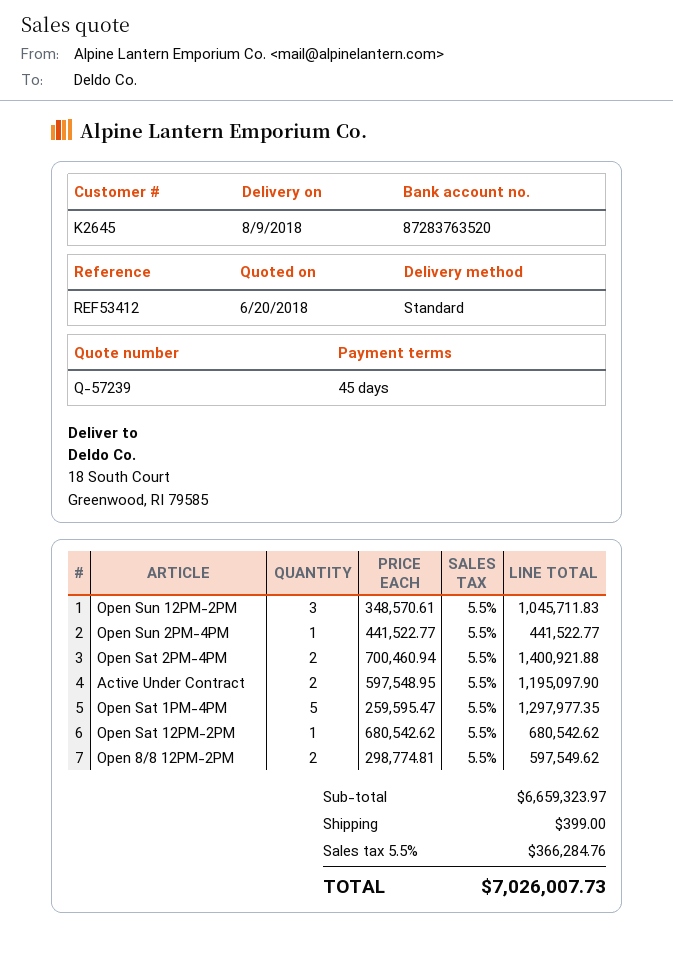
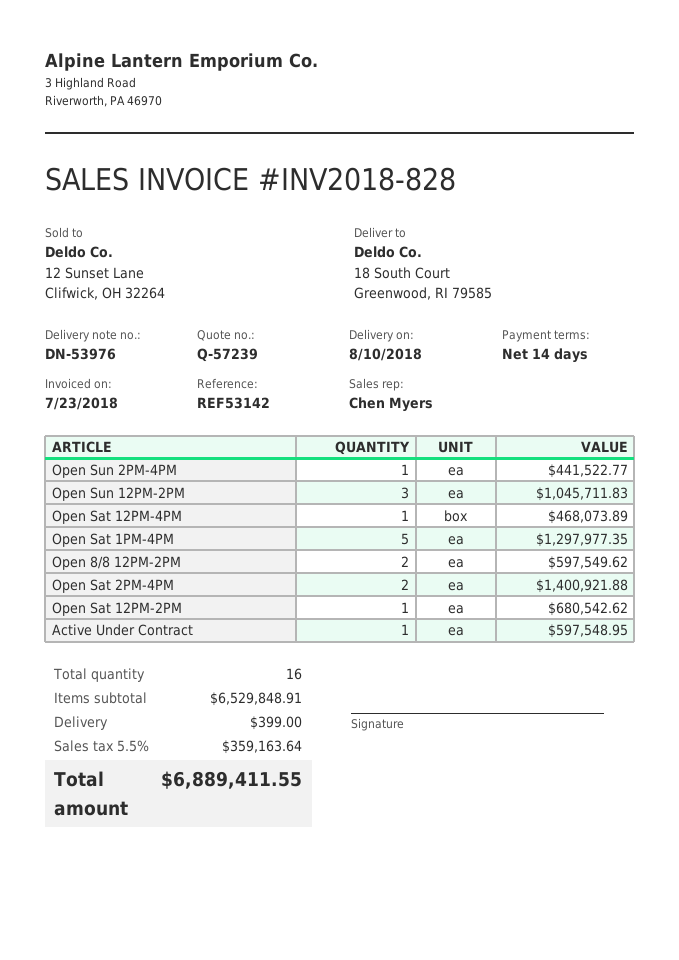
delivery date: 2018-08-09 -> 2018-08-10
payment terms: 45 days -> 14 days
reference: REF53412 -> REF53142
Active Under Contract: 2 for 1195097.90 -> 1 for 597548.95
Open Sat 12PM-4PM: none -> 1 for 468073.89
subtotal: 6659323.97 -> 6529848.91
tax: 5.5% = 366284.76 -> 5.5% = 359163.64
total: 7026007.73 -> 6889411.55

